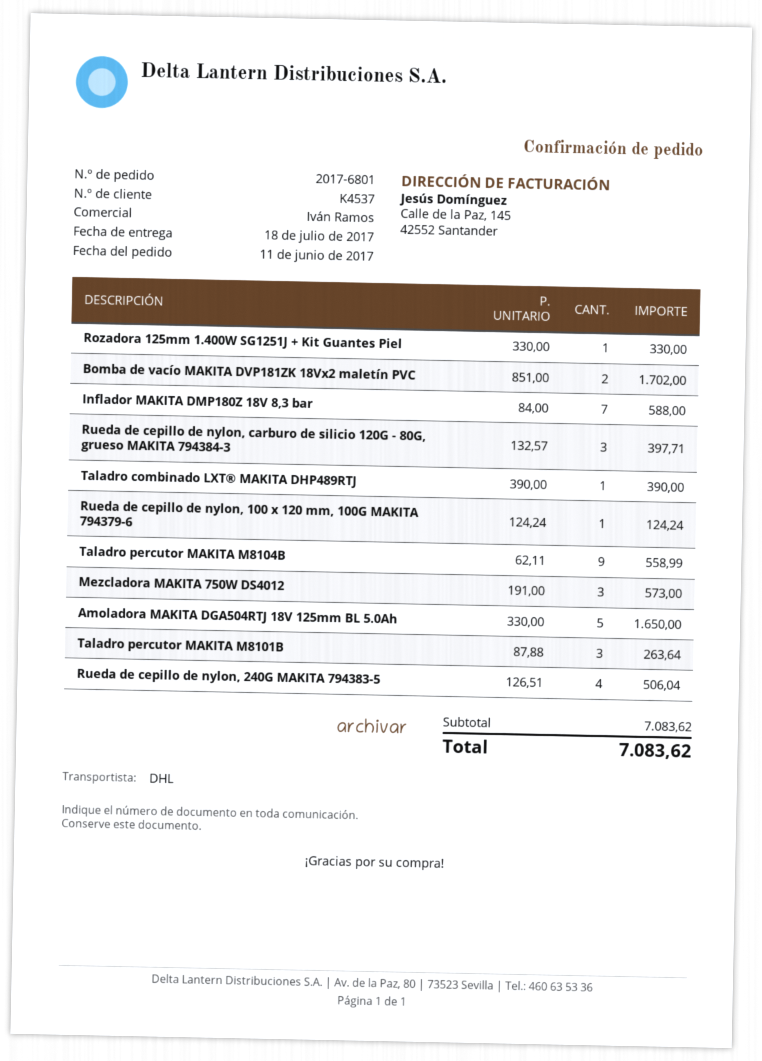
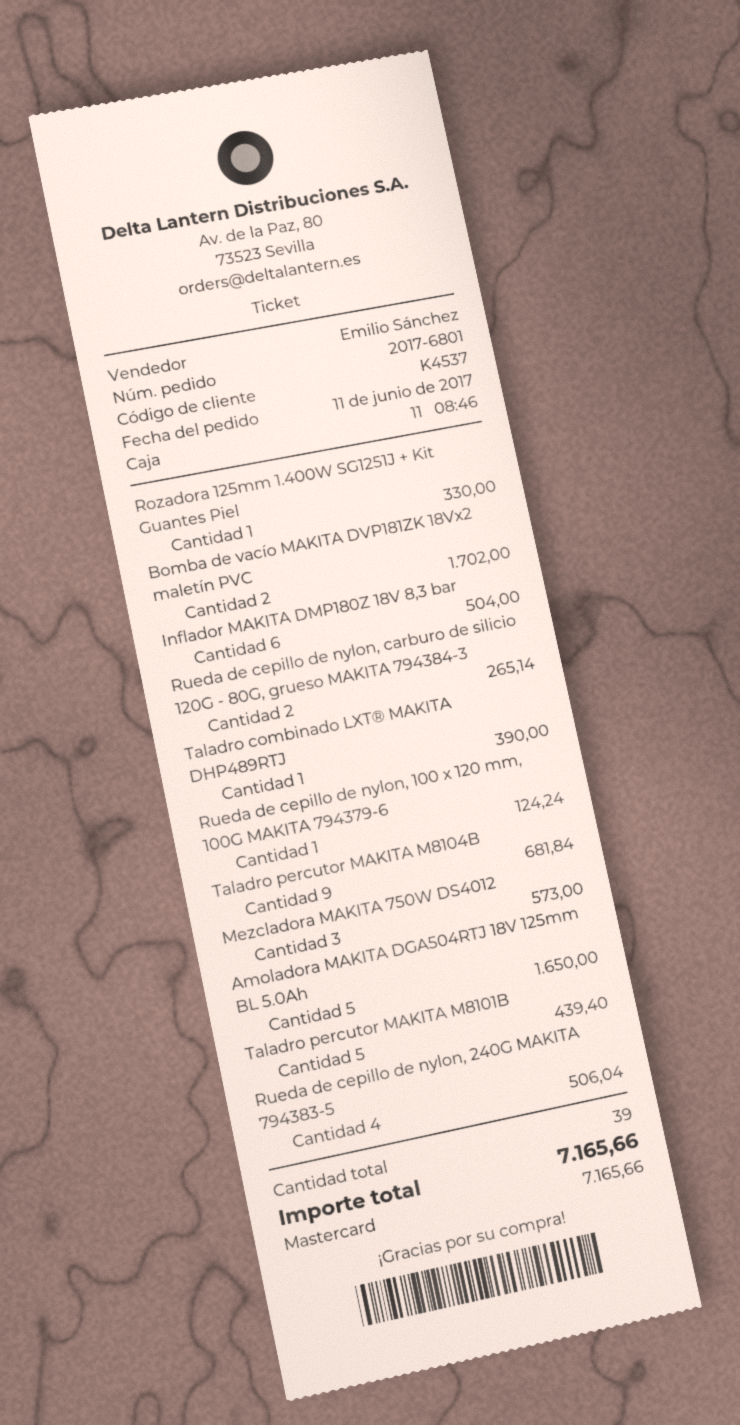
sales rep: Iván Ramos -> Emilio Sánchez
Inflador MAKITA DMP180Z 18V 8,3 bar: 7 for 588.00 -> 6 for 504.00
Rueda de cepillo de nylon, carburo de silicio 120G - 80G, grueso MAKITA 794384-3: 3 for 397.71 -> 2 for 265.14
Taladro percutor MAKITA M8104B: 9 for 558.99 -> 9 for 681.84
Taladro percutor MAKITA M8101B: 3 for 263.64 -> 5 for 439.40
total: 7083.62 -> 7165.66

